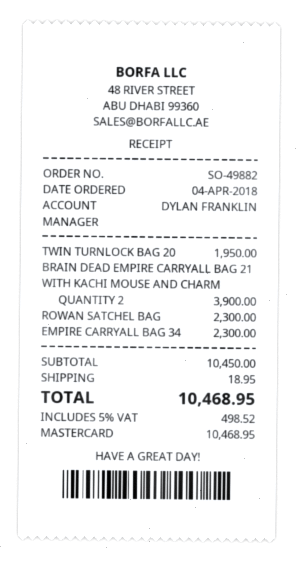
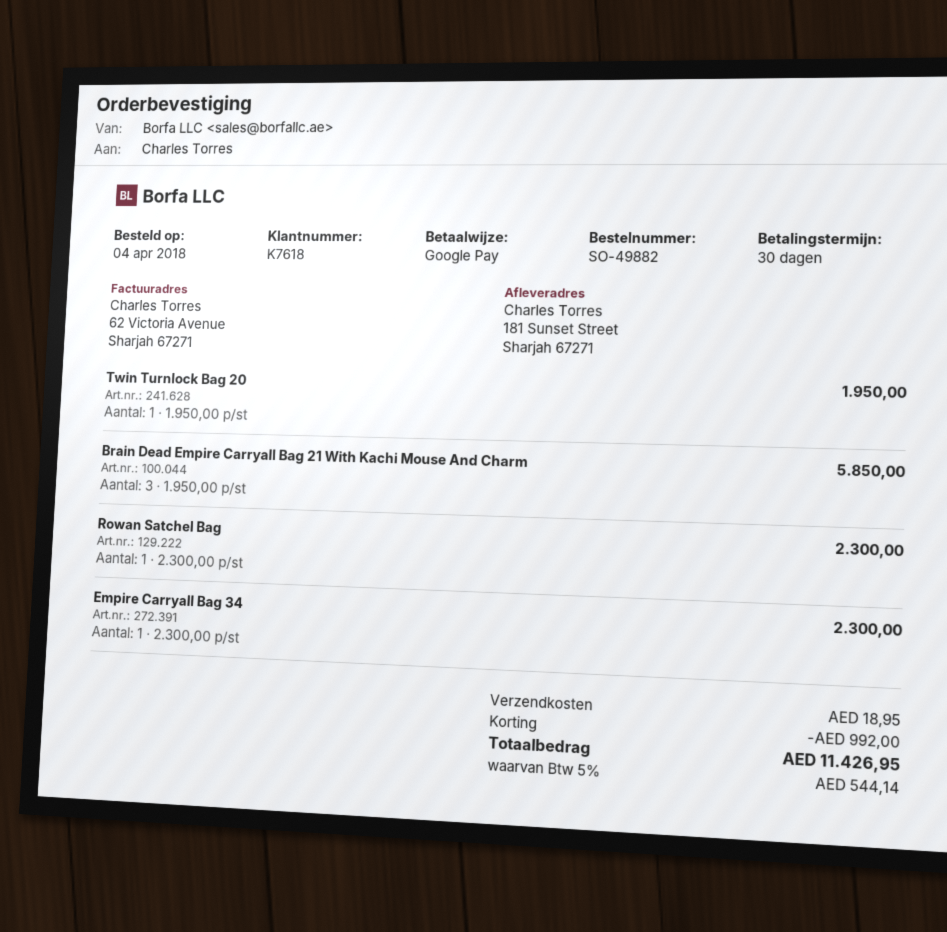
payment method: Mastercard -> Google Pay
BRAIN DEAD EMPIRE CARRYALL BAG 21 WITH KACHI MOUSE AND CHARM: 2 for 3900.00 -> 3 for 5850.00
discount: none -> 992.00
tax: 5% = 498.52 -> 5% = 544.14
total: 10468.95 -> 11426.95

